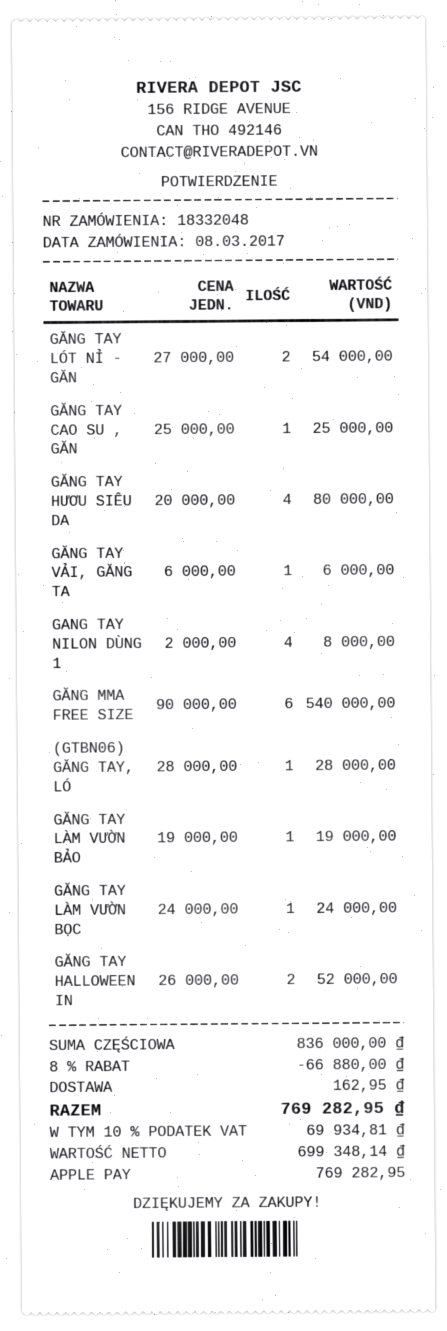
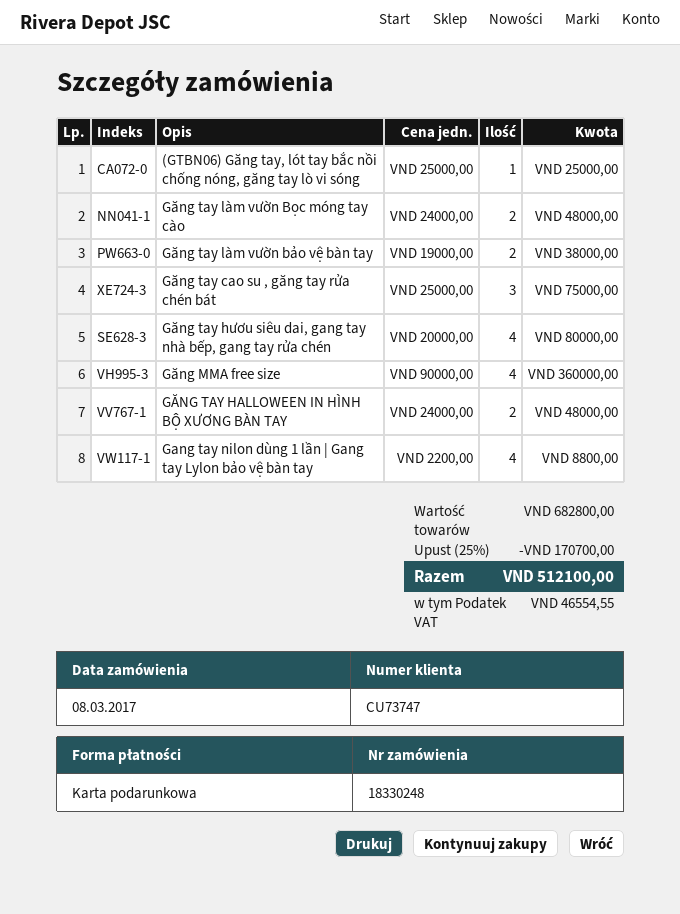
order number: 18332048 -> 18330248
payment method: Apple Pay -> gift card
GĂNG TAY LÓT NỈ - GĂN: 2 x 27000.00 = 54000.00 -> none
GĂNG TAY CAO SU , GĂN: 1 x 25000.00 = 25000.00 -> 3 x 25000.00 = 75000.00
GĂNG TAY VẢI, GĂNG TA: 1 x 6000.00 = 6000.00 -> none
GANG TAY NILON DÙNG 1: 4 x 2000.00 = 8000.00 -> 4 x 2200.00 = 8800.00
GĂNG MMA FREE SIZE: 6 x 90000.00 = 540000.00 -> 4 x 90000.00 = 360000.00
(GTBN06) GĂNG TAY, LÓ: 1 x 28000.00 = 28000.00 -> 1 x 25000.00 = 25000.00
GĂNG TAY LÀM VƯỜN BẢO: 1 x 19000.00 = 19000.00 -> 2 x 19000.00 = 38000.00
GĂNG TAY LÀM VƯỜN BỌC: 1 x 24000.00 = 24000.00 -> 2 x 24000.00 = 48000.00
GĂNG TAY HALLOWEEN IN: 2 x 26000.00 = 52000.00 -> 2 x 24000.00 = 48000.00
subtotal: 836000.00 -> 682800.00
discount: 8% = 66880.00 -> 25% = 170700.00
shipping: 162.95 -> none
tax: 69934.81 -> 46554.55
total: 769282.95 -> 512100.00

